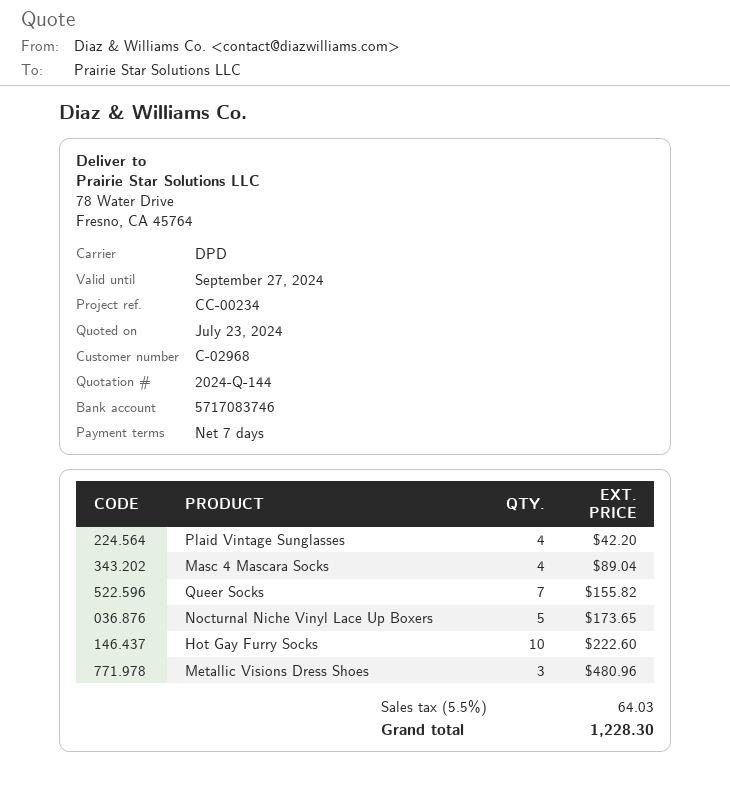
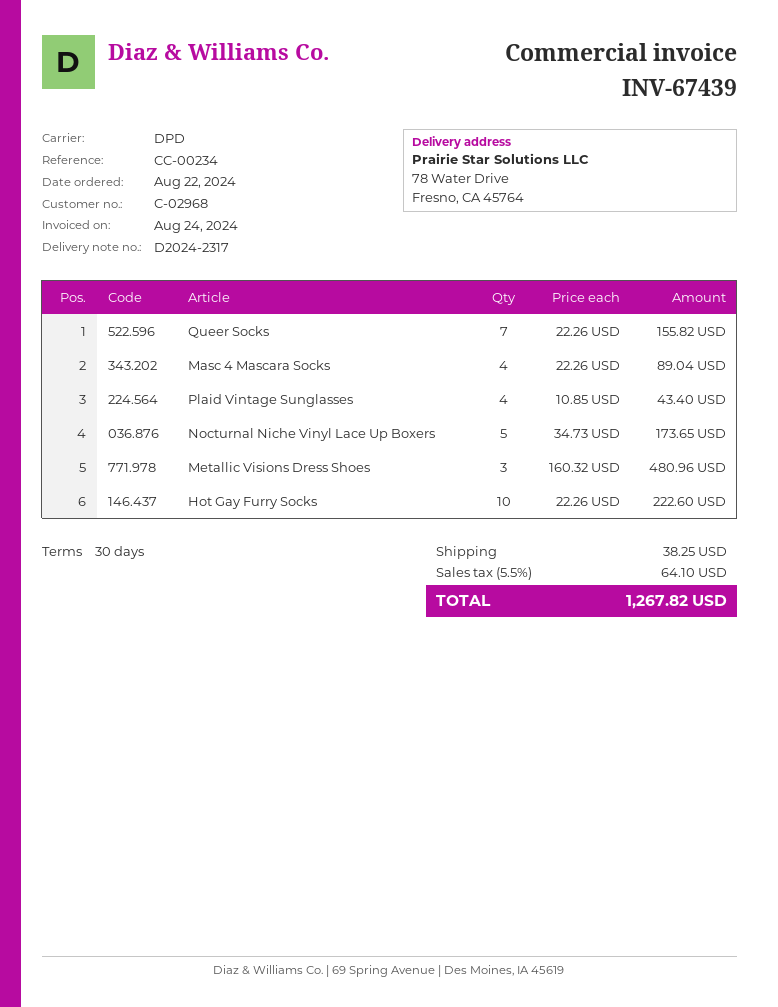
payment terms: 7 days -> 30 days
Plaid Vintage Sunglasses: 4 for 42.20 -> 4 for 43.40
shipping: none -> 38.25
tax: 5.5% = 64.03 -> 5.5% = 64.10
total: 1228.30 -> 1267.82

